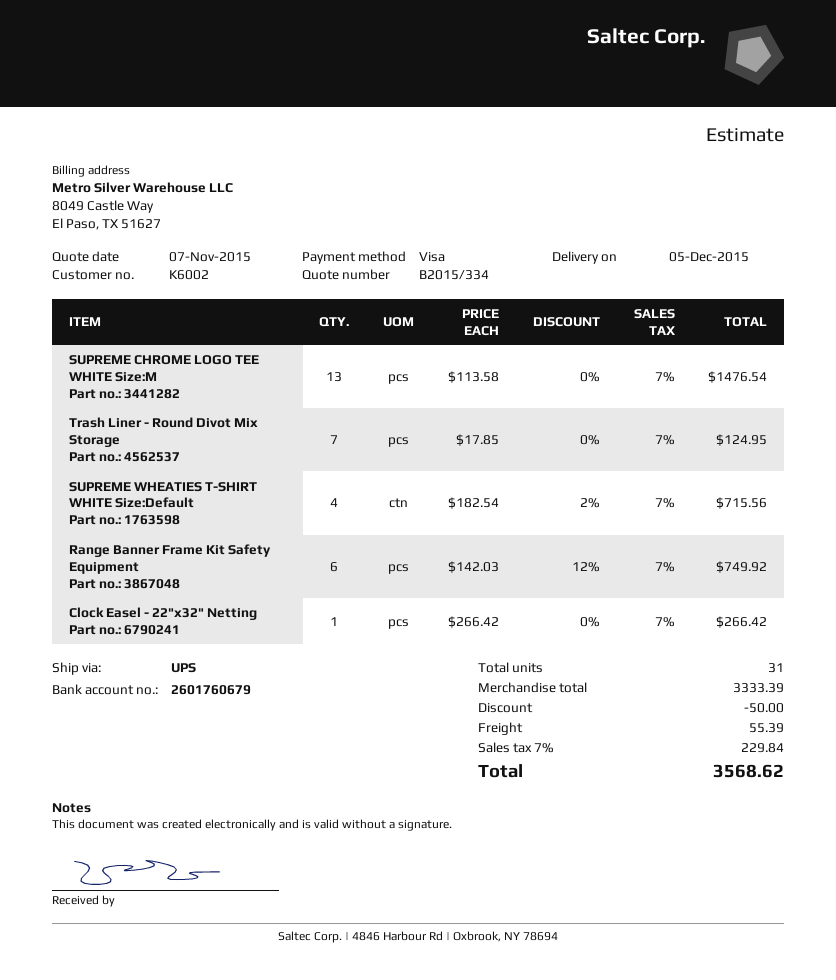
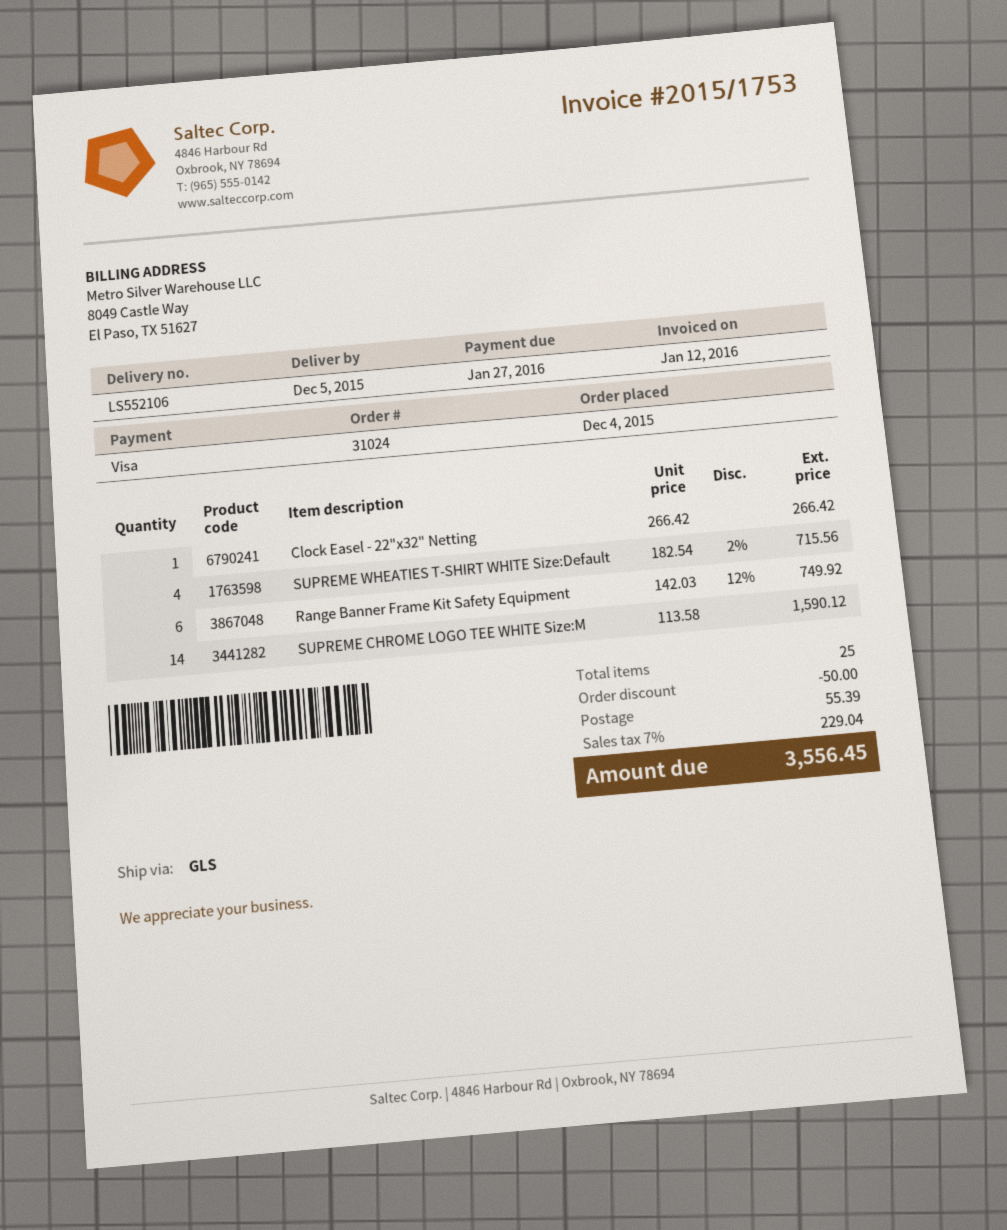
shipping method: UPS -> GLS
SUPREME CHROME LOGO TEE WHITE Size:M: 13 x 113.58 = 1476.54 -> 14 x 113.58 = 1590.12
Trash Liner - Round Divot Mix Storage: 7 x 17.85 = 124.95 -> none
total quantity: 31 -> 25
tax: 7% = 229.84 -> 7% = 229.04
total: 3568.62 -> 3556.45

